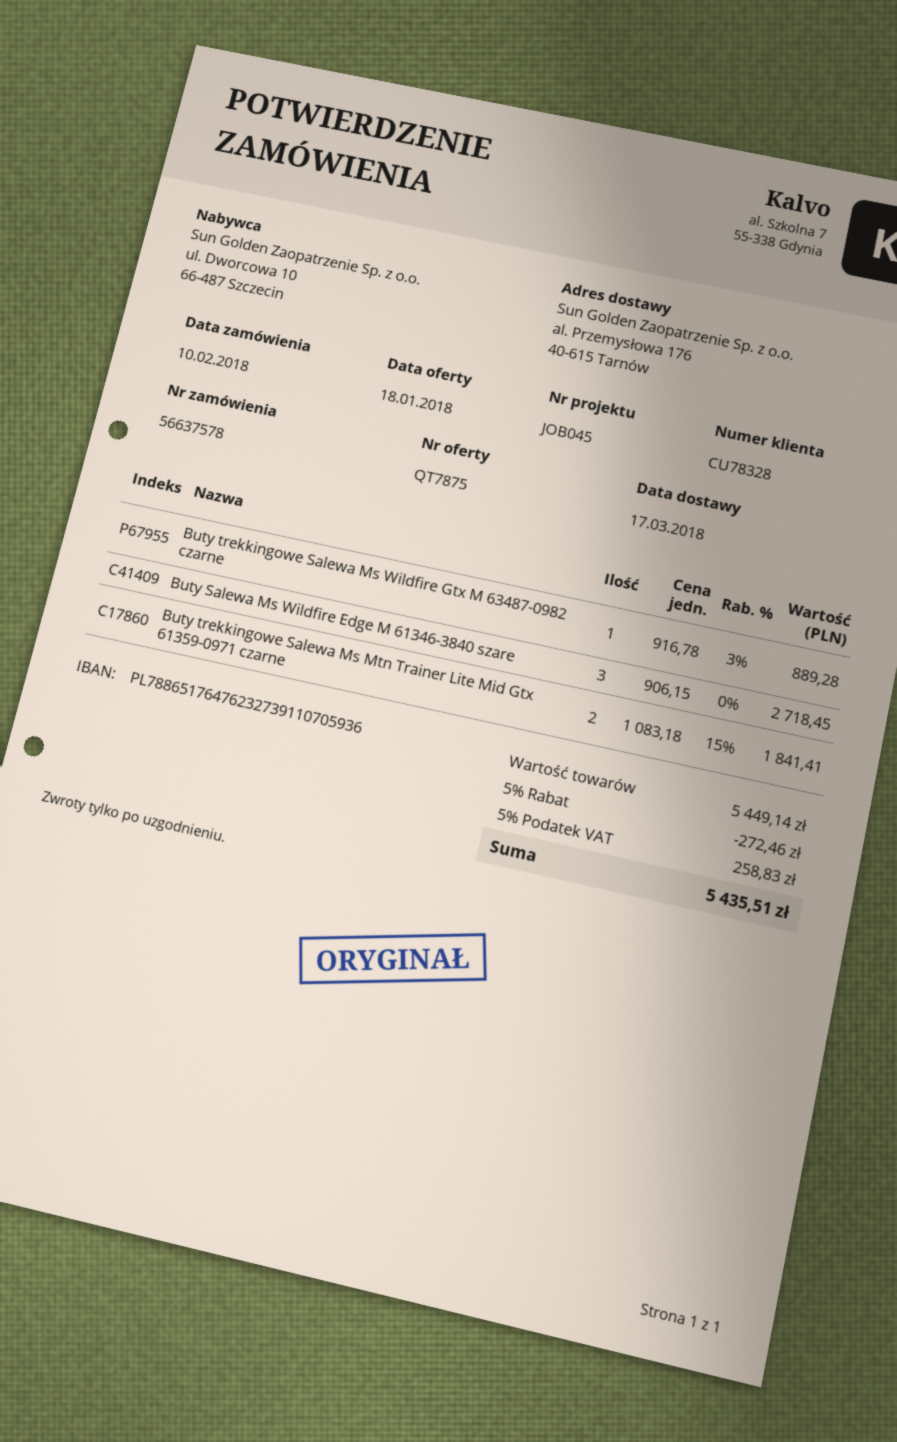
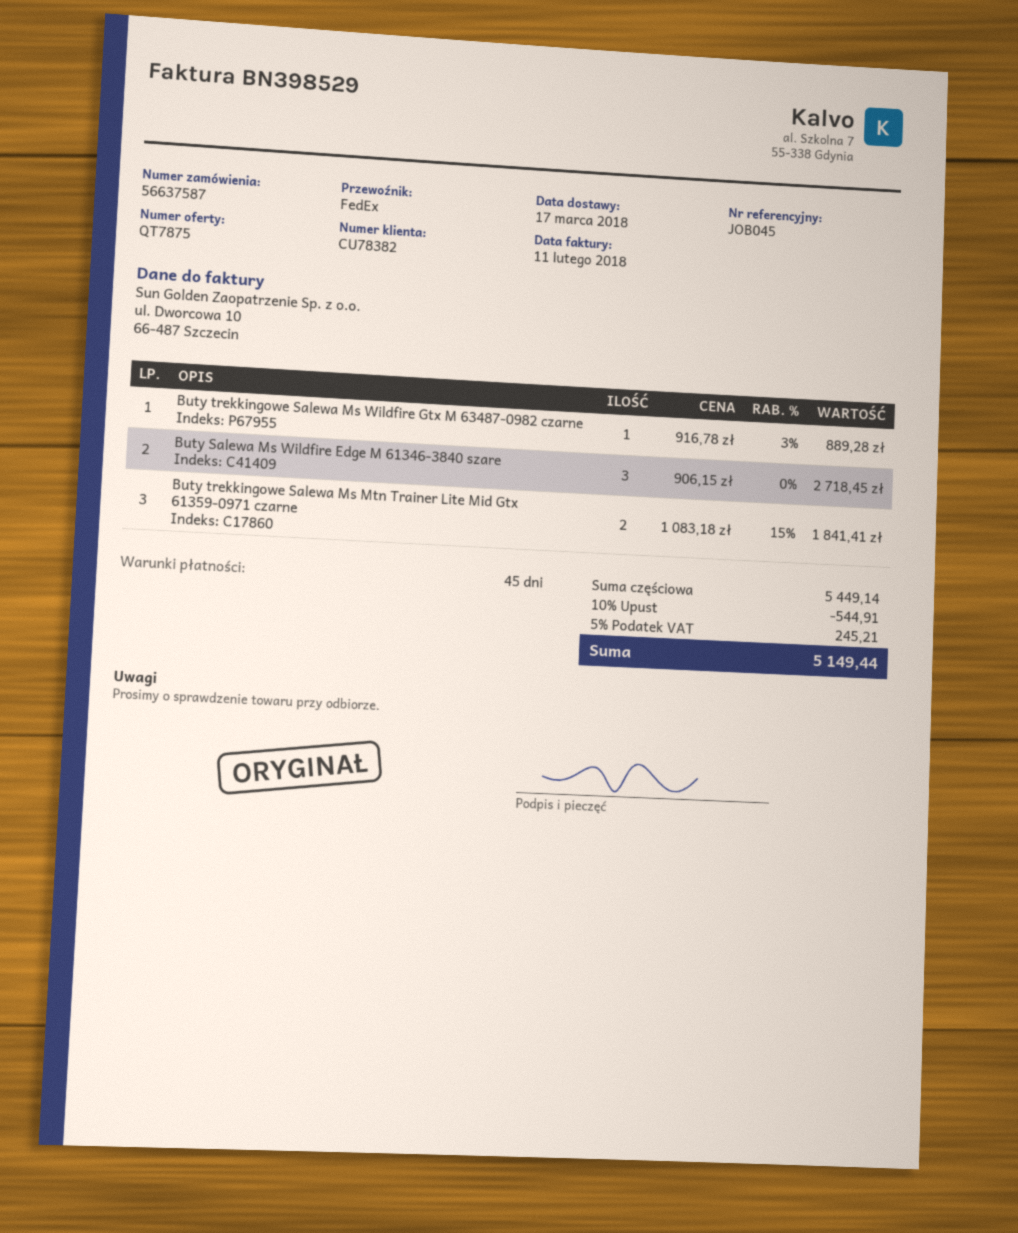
order number: 56637578 -> 56637587
customer number: CU78328 -> CU78382
discount: 5% = 272.46 -> 10% = 544.91
tax: 5% = 258.83 -> 5% = 245.21
total: 5435.51 -> 5149.44

